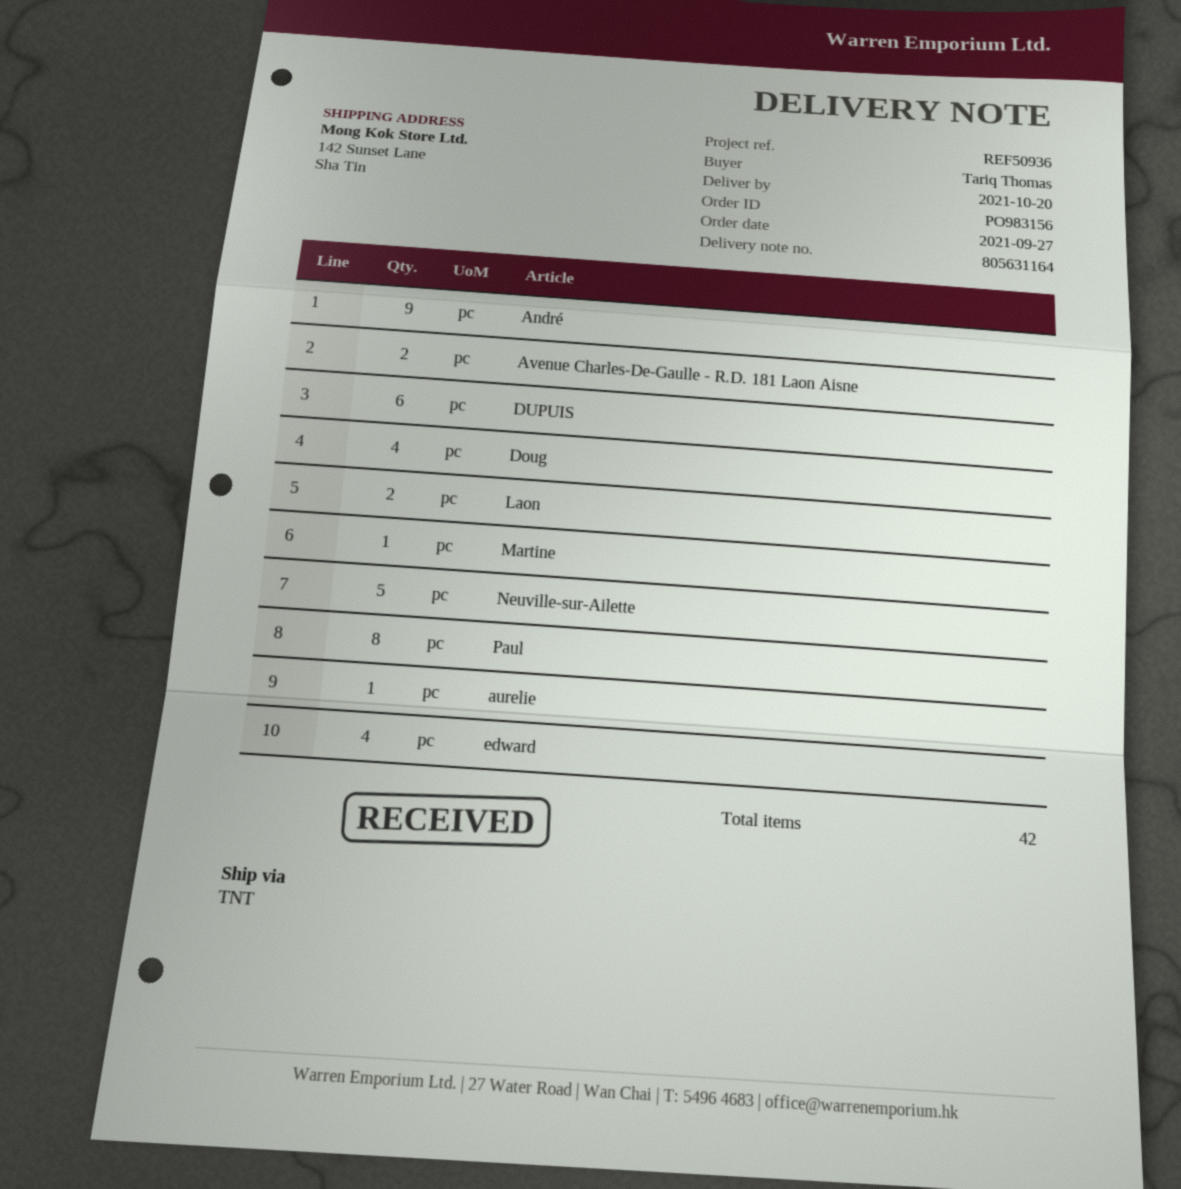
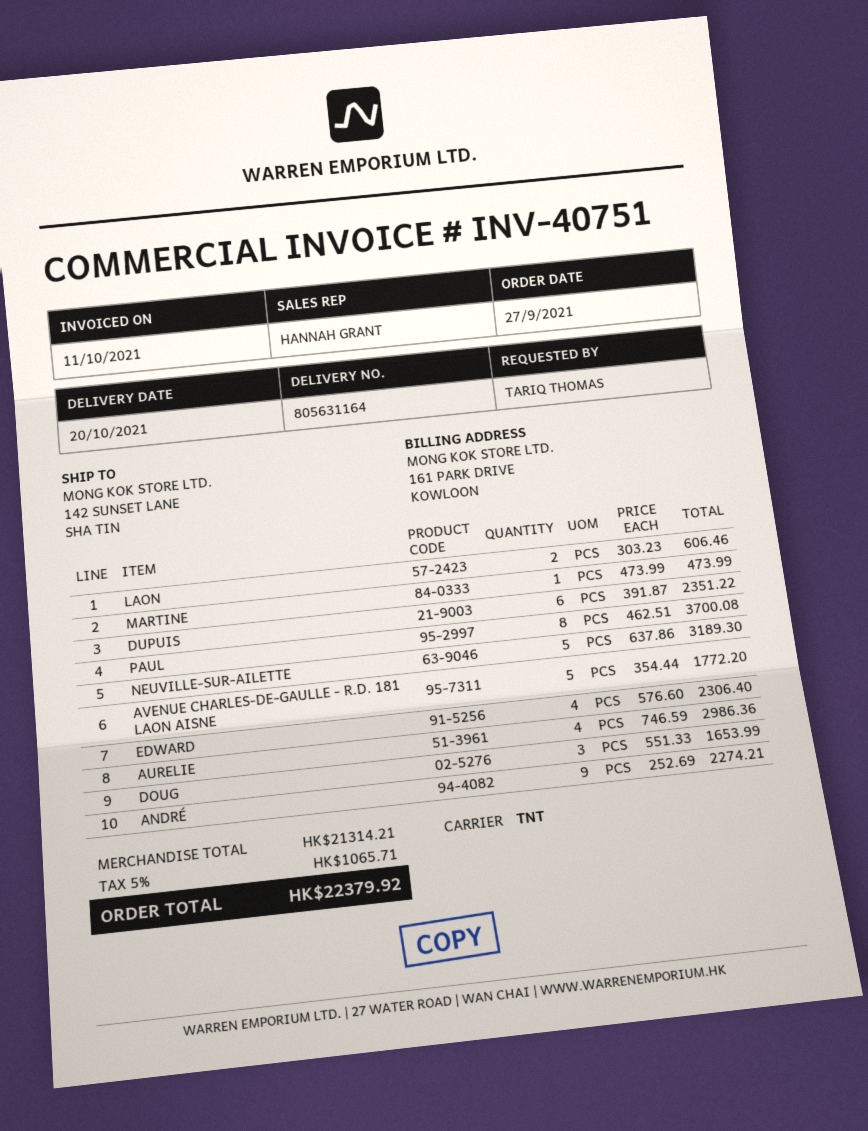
Avenue Charles-De-Gaulle - R.D. 181 Laon Aisne: 2 -> 5
Doug: 4 -> 3
aurelie: 1 -> 4

